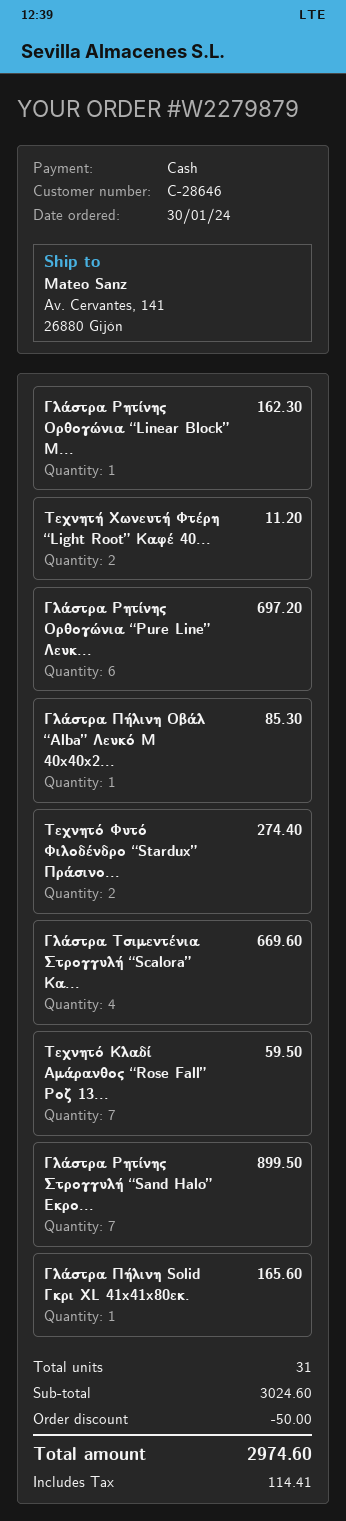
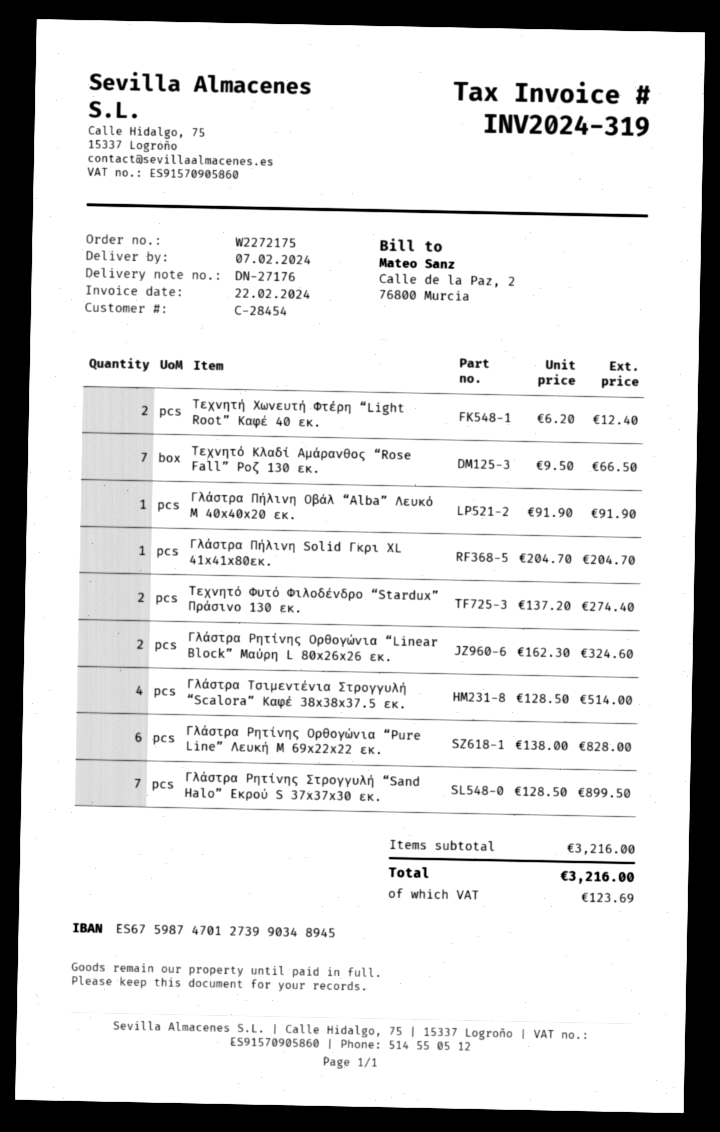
order number: W2279879 -> W2272175
customer number: C-28646 -> C-28454
Γλάστρα Ρητίνης Ορθογώνια “Linear Block” Μ...: 1 for 162.30 -> 2 for 324.60
Τεχνητή Χωνευτή Φτέρη “Light Root” Καφέ 40...: 2 for 11.20 -> 2 for 12.40
Γλάστρα Ρητίνης Ορθογώνια “Pure Line” Λευκ...: 6 for 697.20 -> 6 for 828.00
Γλάστρα Πήλινη Οβάλ “Alba” Λευκό M 40x40x2...: 1 for 85.30 -> 1 for 91.90
Γλάστρα Τσιμεντένια Στρογγυλή “Scalora” Κα...: 4 for 669.60 -> 4 for 514.00
Τεχνητό Κλαδί Αμάρανθος “Rose Fall” Ροζ 13...: 7 for 59.50 -> 7 for 66.50
Γλάστρα Πήλινη Solid Γκρι XL 41x41x80εκ.: 1 for 165.60 -> 1 for 204.70
subtotal: 3024.60 -> 3216.00
discount: 50.00 -> none
tax: 114.41 -> 123.69
total: 2974.60 -> 3216.00

